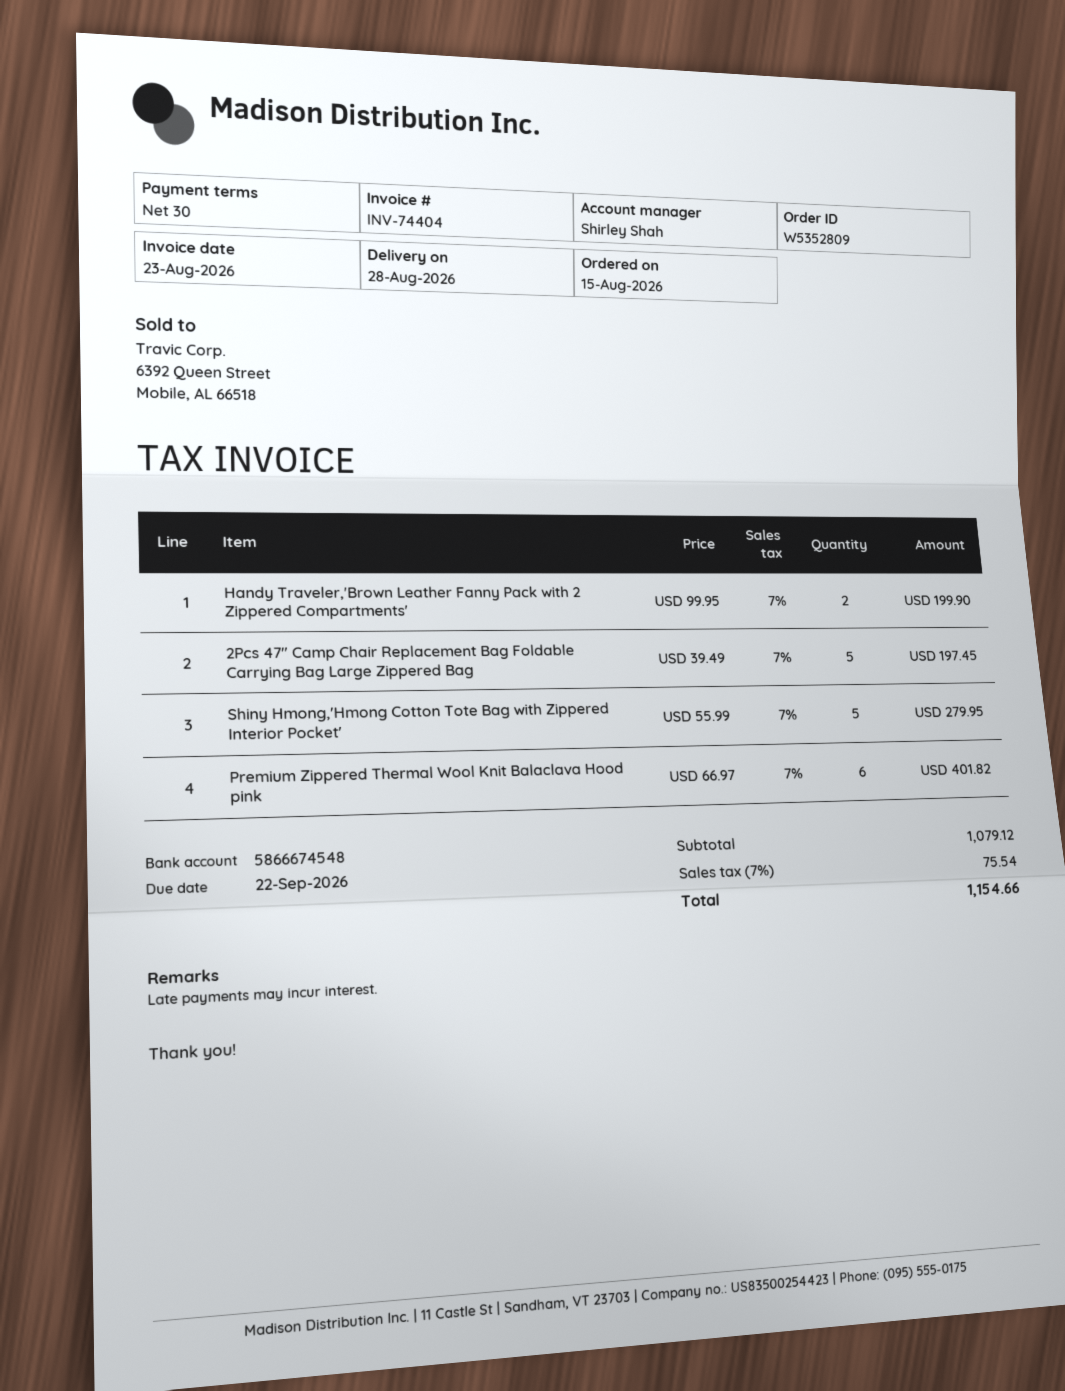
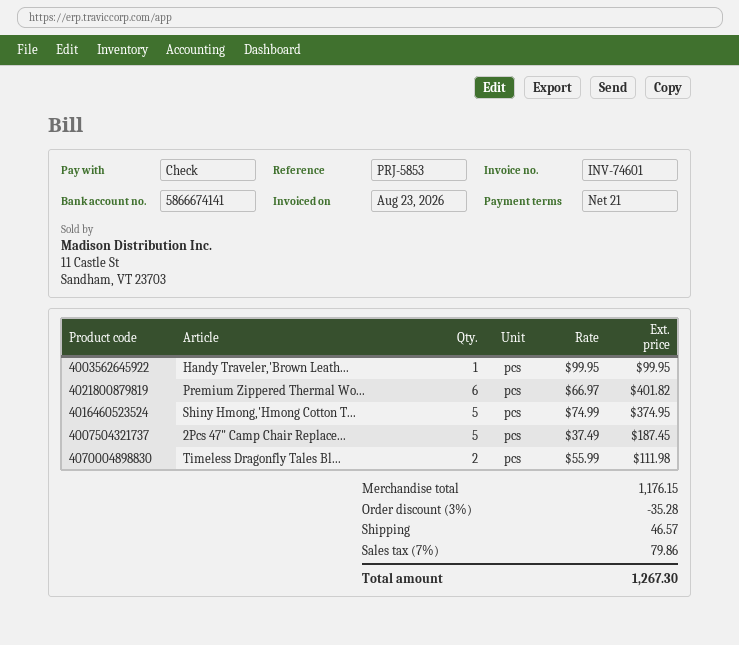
invoice number: INV-74404 -> INV-74601
payment terms: 30 days -> 21 days
bank account: 5866674548 -> 5866674141
Handy Traveler,'Brown Leather Fanny Pack with 2 Zippered Compartments': 2 x 99.95 = 199.90 -> 1 x 99.95 = 99.95
2Pcs 47" Camp Chair Replacement Bag Foldable Carrying Bag Large Zippered Bag: 5 x 39.49 = 197.45 -> 5 x 37.49 = 187.45
Shiny Hmong,'Hmong Cotton Tote Bag with Zippered Interior Pocket': 5 x 55.99 = 279.95 -> 5 x 74.99 = 374.95
Timeless Dragonfly Tales Bl...: none -> 2 x 55.99 = 111.98
subtotal: 1079.12 -> 1176.15
discount: none -> 3% = 35.28
shipping: none -> 46.57
tax: 7% = 75.54 -> 7% = 79.86
total: 1154.66 -> 1267.30

